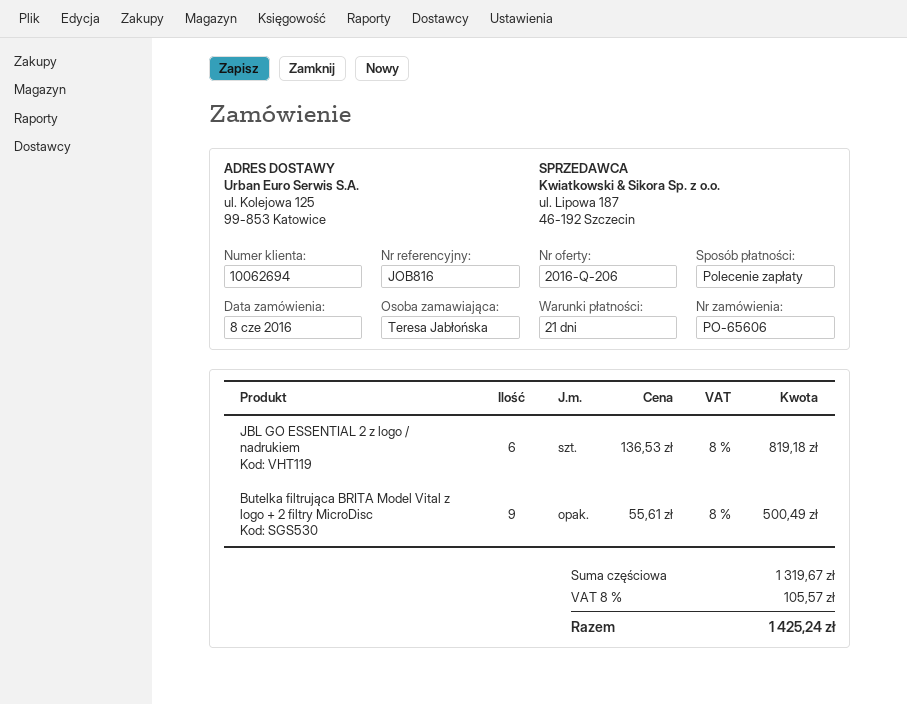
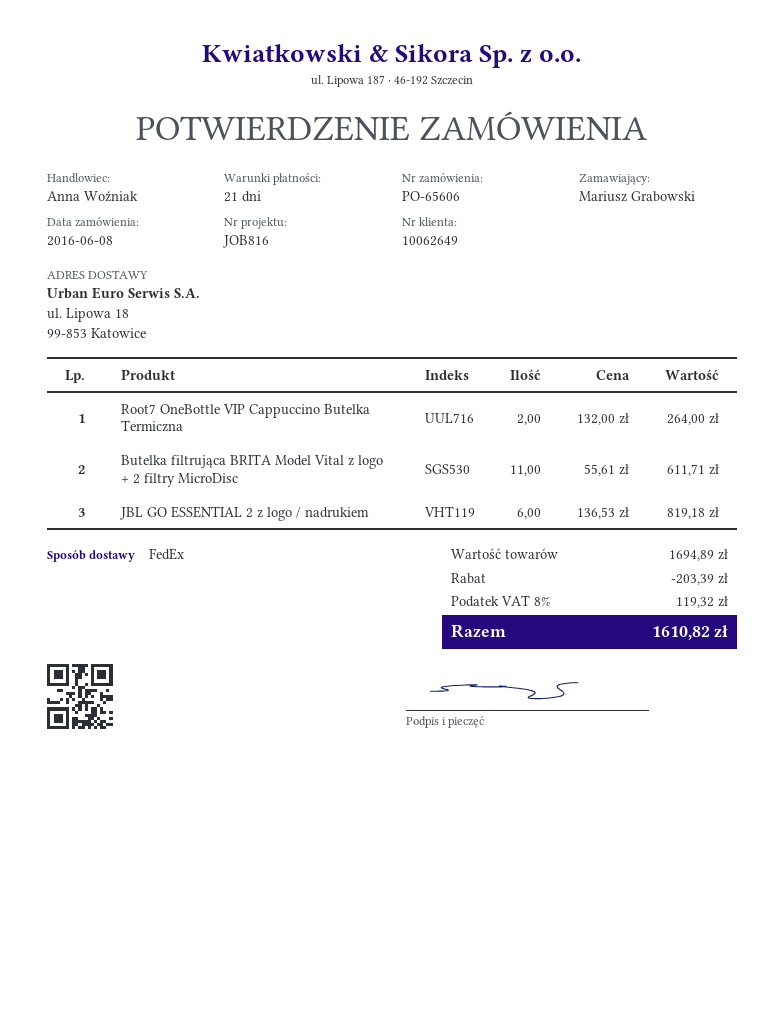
customer number: 10062694 -> 10062649
ordered by: Teresa Jabłońska -> Mariusz Grabowski
ship to: ul. Kolejowa 125, 99-853 Katowice -> ul. Lipowa 18, 99-853 Katowice
Butelka filtrująca BRITA Model Vital z logo + 2 filtry MicroDisc: 9 x 55.61 = 500.49 -> 11 x 55.61 = 611.71
Root7 OneBottle VIP Cappuccino Butelka Termiczna: none -> 2 x 132.00 = 264.00
subtotal: 1319.67 -> 1694.89
discount: none -> 203.39
tax: 8% = 105.57 -> 8% = 119.32
total: 1425.24 -> 1610.82

